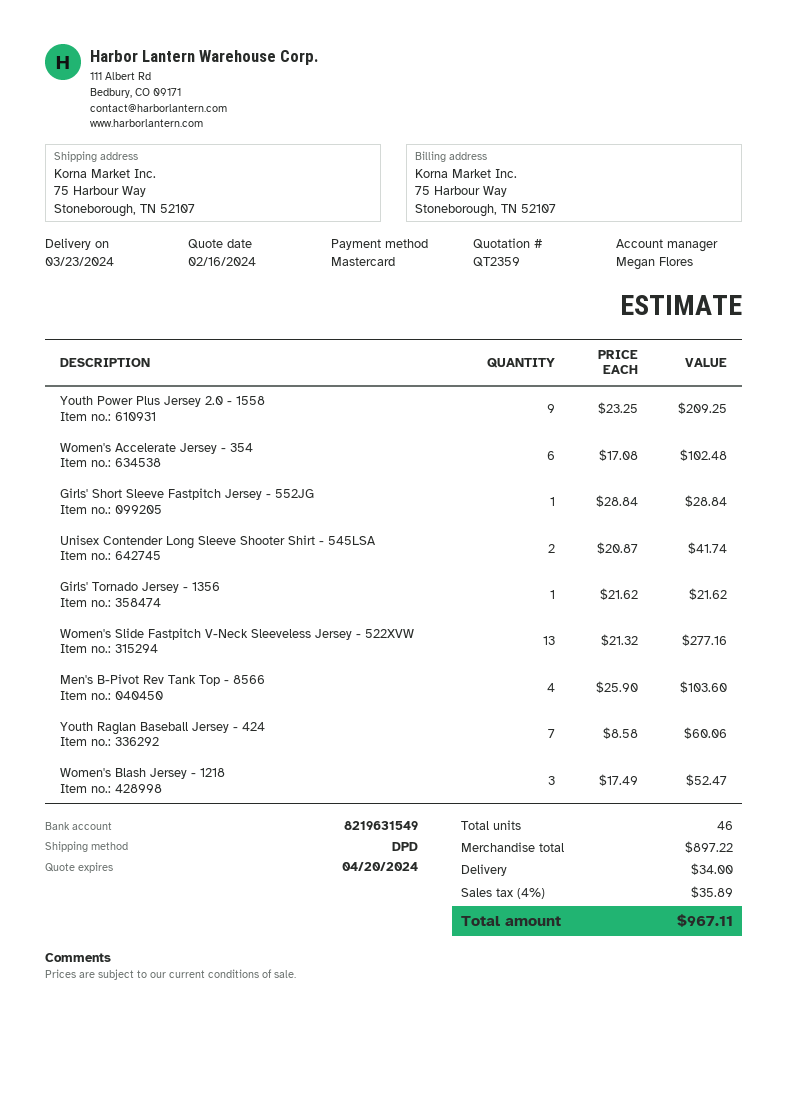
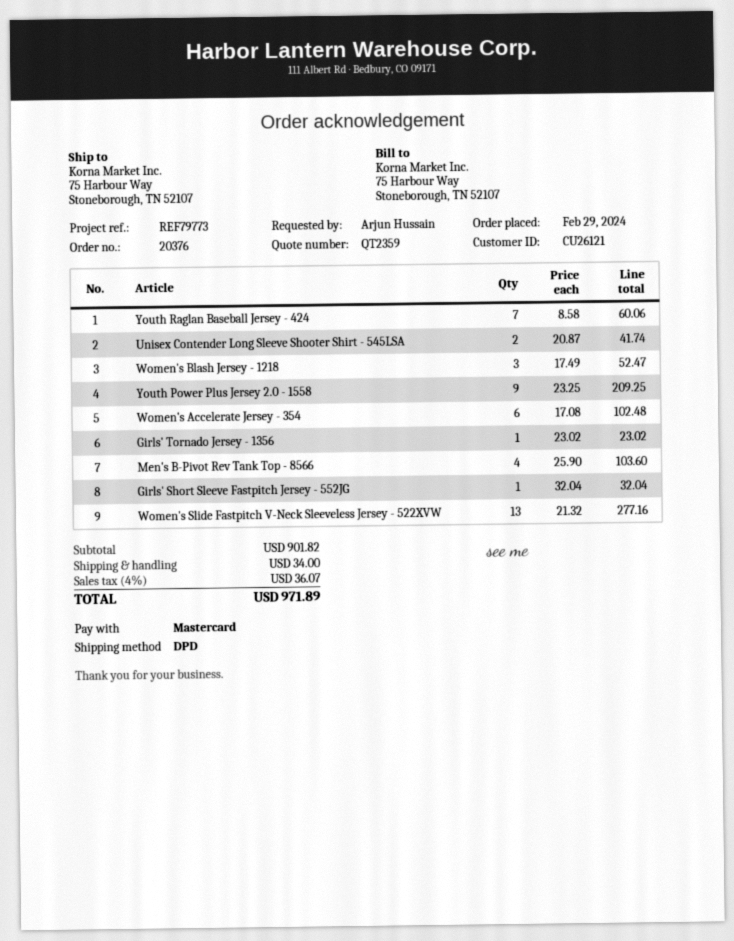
Girls' Short Sleeve Fastpitch Jersey - 552JG: 1 x 28.84 = 28.84 -> 1 x 32.04 = 32.04
Girls' Tornado Jersey - 1356: 1 x 21.62 = 21.62 -> 1 x 23.02 = 23.02
subtotal: 897.22 -> 901.82
tax: 4% = 35.89 -> 4% = 36.07
total: 967.11 -> 971.89

